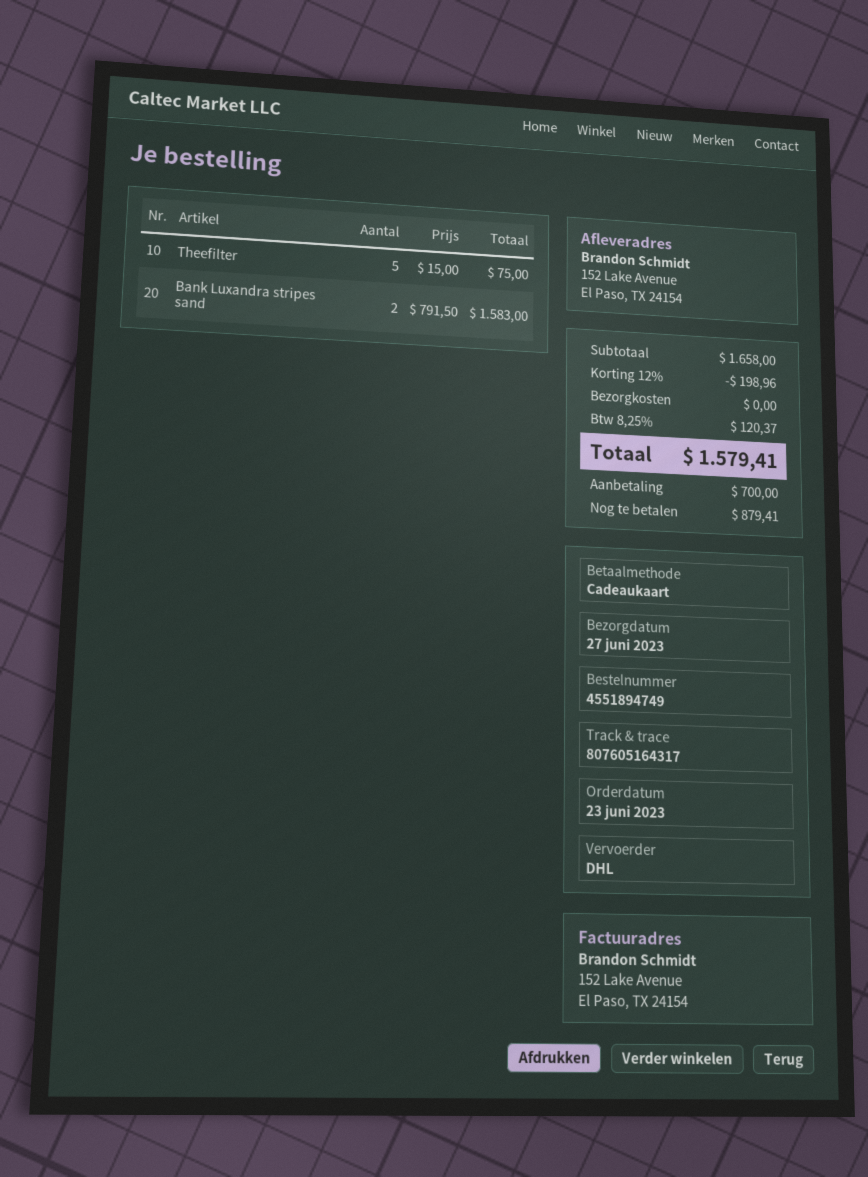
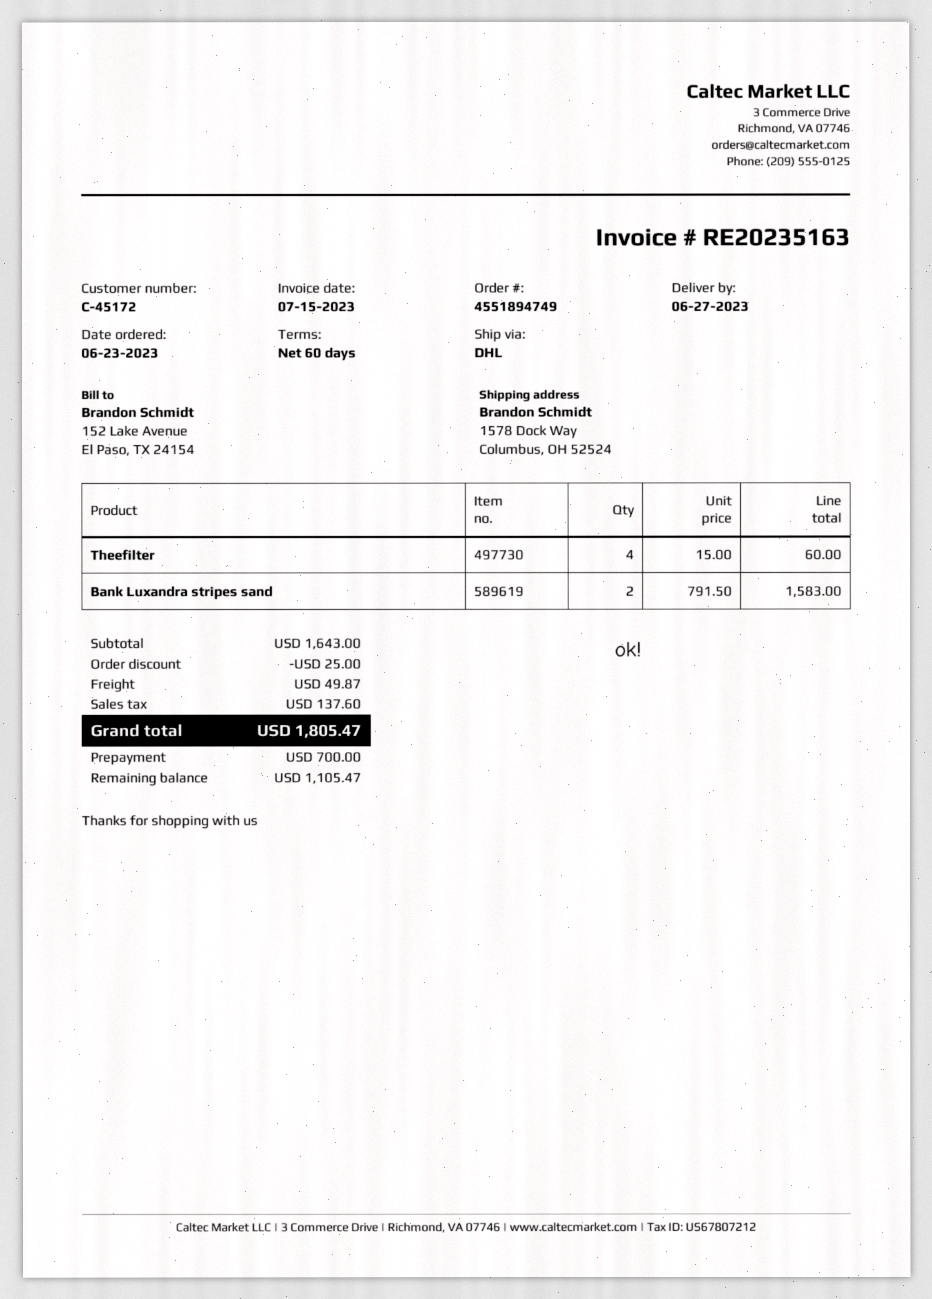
ship to: 152 Lake Avenue, El Paso, TX 24154 -> 1578 Dock Way, Columbus, OH 52524
Theefilter: 5 x 15.00 = 75.00 -> 4 x 15.00 = 60.00
subtotal: 1658.00 -> 1643.00
discount: 198.96 -> 25.00
shipping: 0.00 -> 49.87
tax: 120.37 -> 137.60
total: 1579.41 -> 1805.47
balance: 879.41 -> 1105.47

